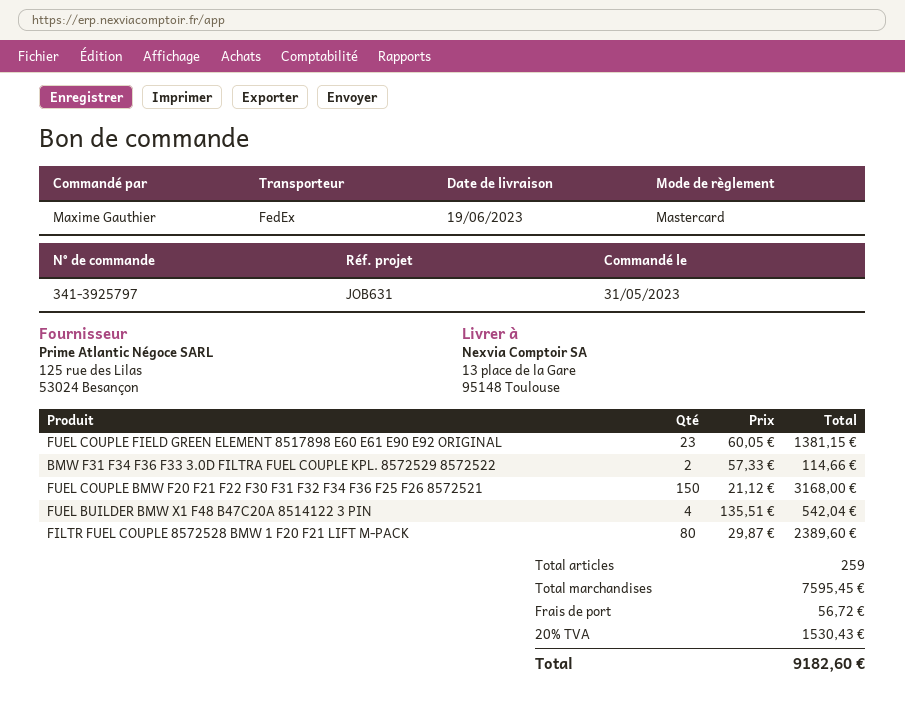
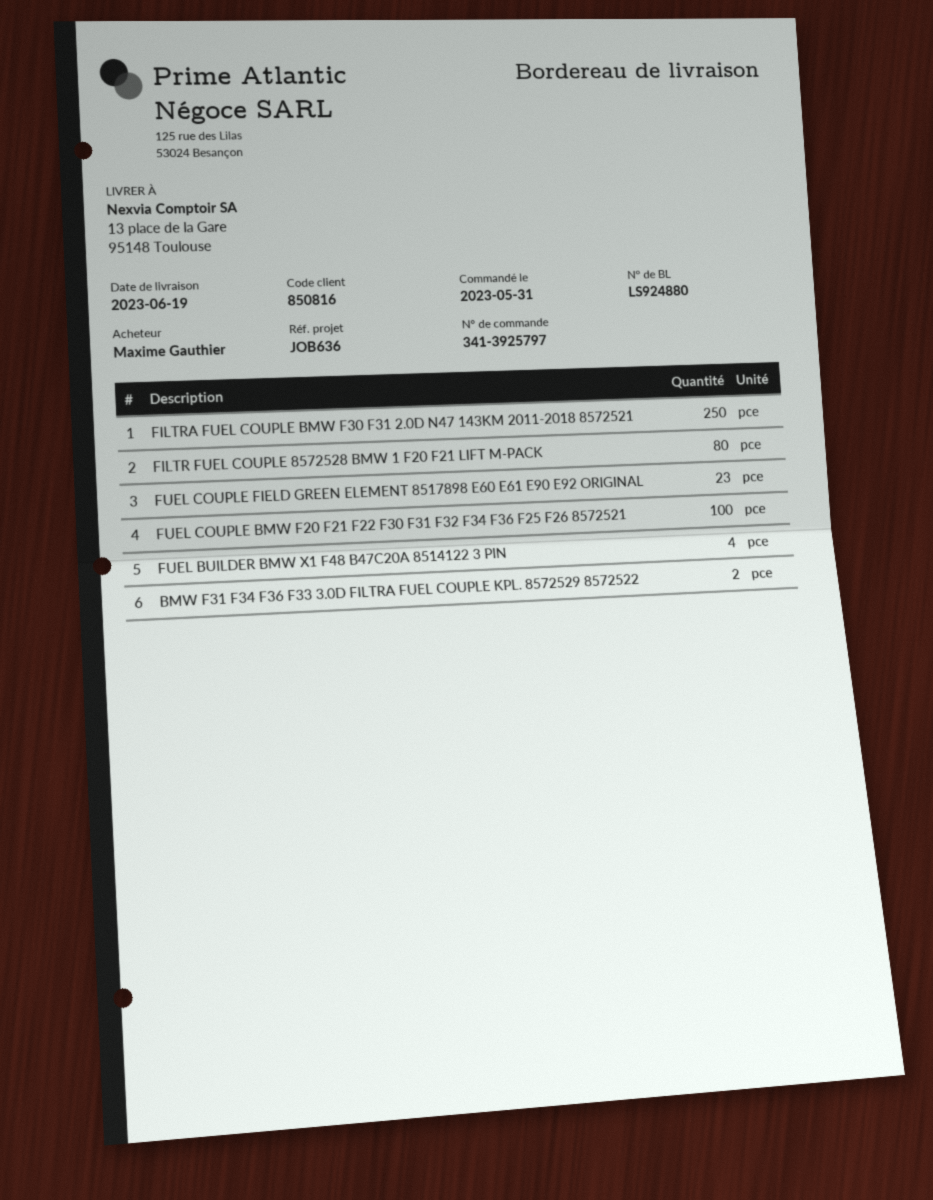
reference: JOB631 -> JOB636
FUEL COUPLE BMW F20 F21 F22 F30 F31 F32 F34 F36 F25 F26 8572521: 150 -> 100
FILTRA FUEL COUPLE BMW F30 F31 2.0D N47 143KM 2011-2018 8572521: none -> 250

